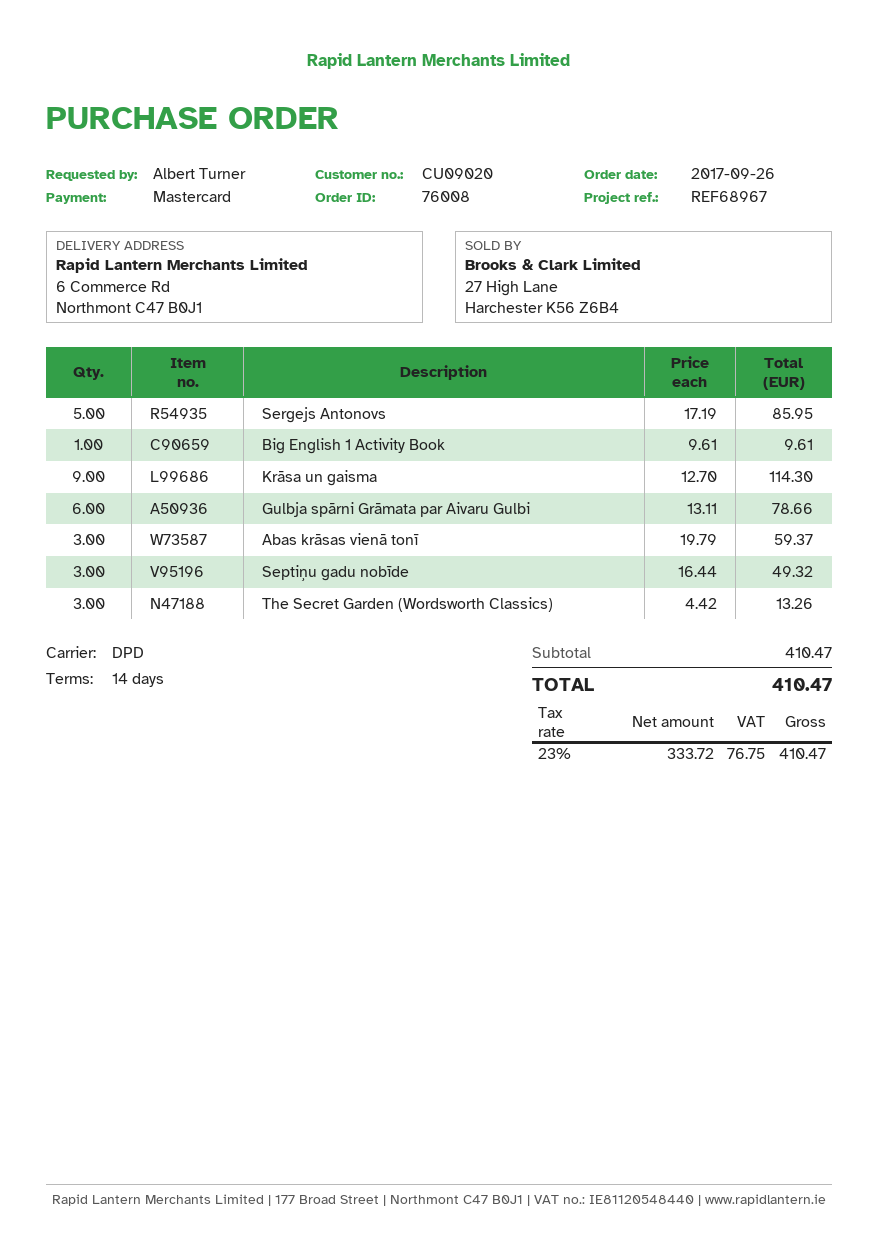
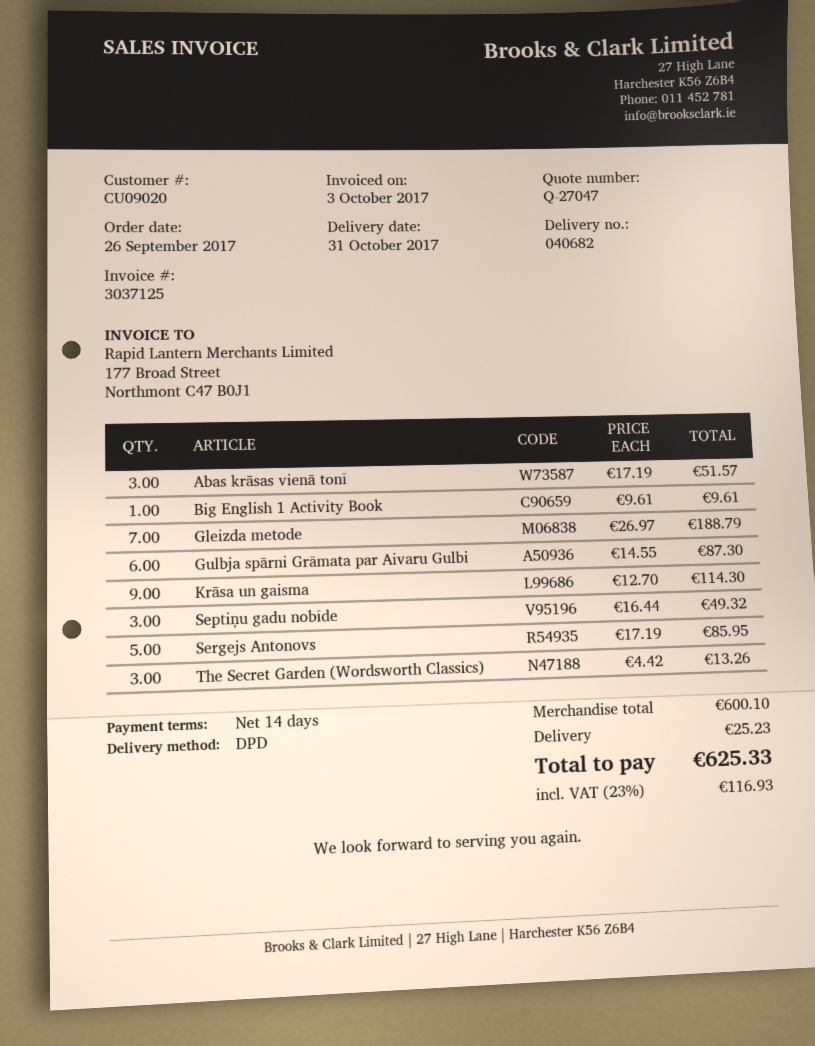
Gulbja spārni Grāmata par Aivaru Gulbi: 6 x 13.11 = 78.66 -> 6 x 14.55 = 87.30
Abas krāsas vienā tonī: 3 x 19.79 = 59.37 -> 3 x 17.19 = 51.57
Gleizda metode: none -> 7 x 26.97 = 188.79
subtotal: 410.47 -> 600.10
shipping: none -> 25.23
tax: 23% = 76.75 -> 23% = 116.93
total: 410.47 -> 625.33

